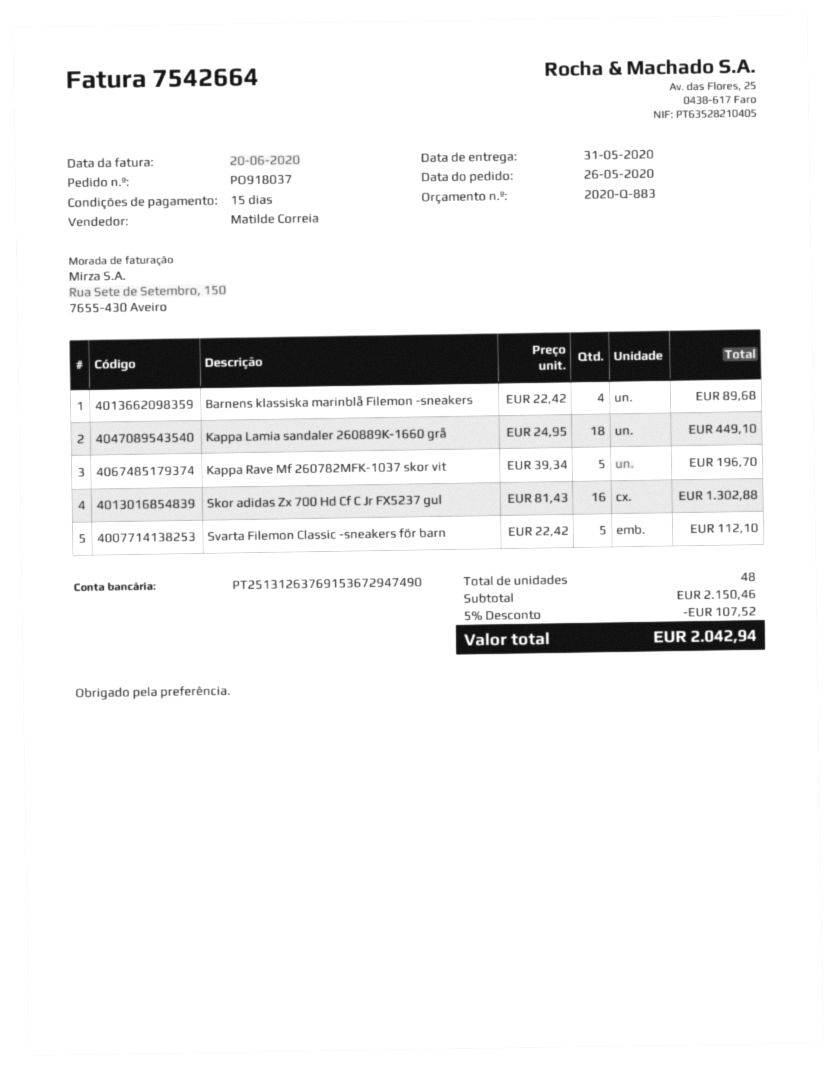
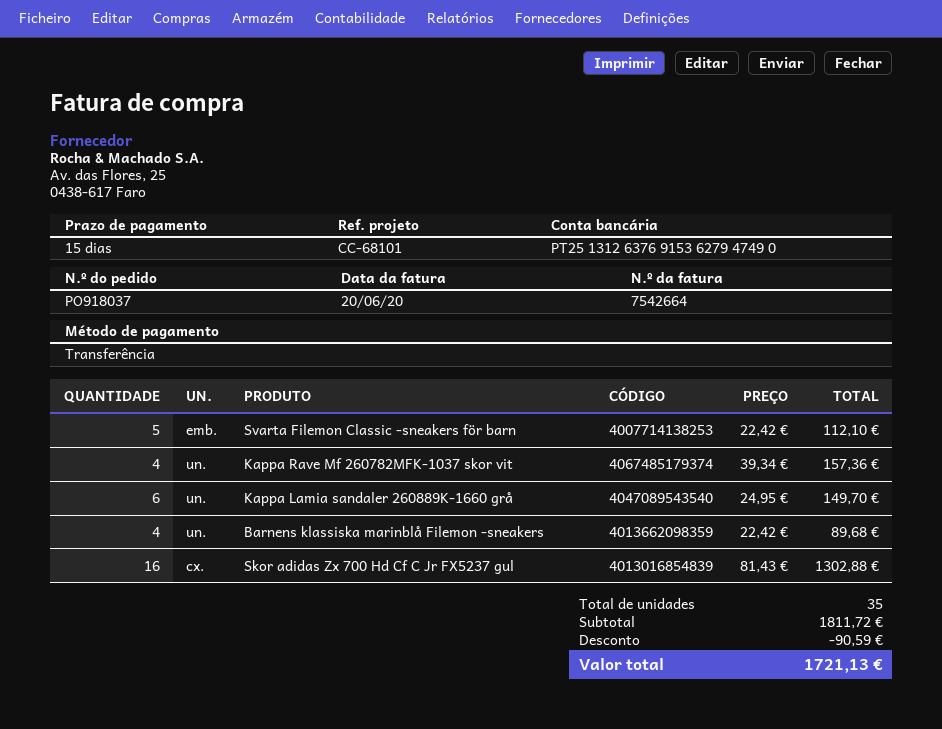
bank account: PT25131263769153672947490 -> PT25131263769153627947490
Kappa Lamia sandaler 260889K-1660 grå: 18 x 24.95 = 449.10 -> 6 x 24.95 = 149.70
Kappa Rave Mf 260782MFK-1037 skor vit: 5 x 39.34 = 196.70 -> 4 x 39.34 = 157.36
total quantity: 48 -> 35
subtotal: 2150.46 -> 1811.72
discount: 107.52 -> 90.59
total: 2042.94 -> 1721.13

